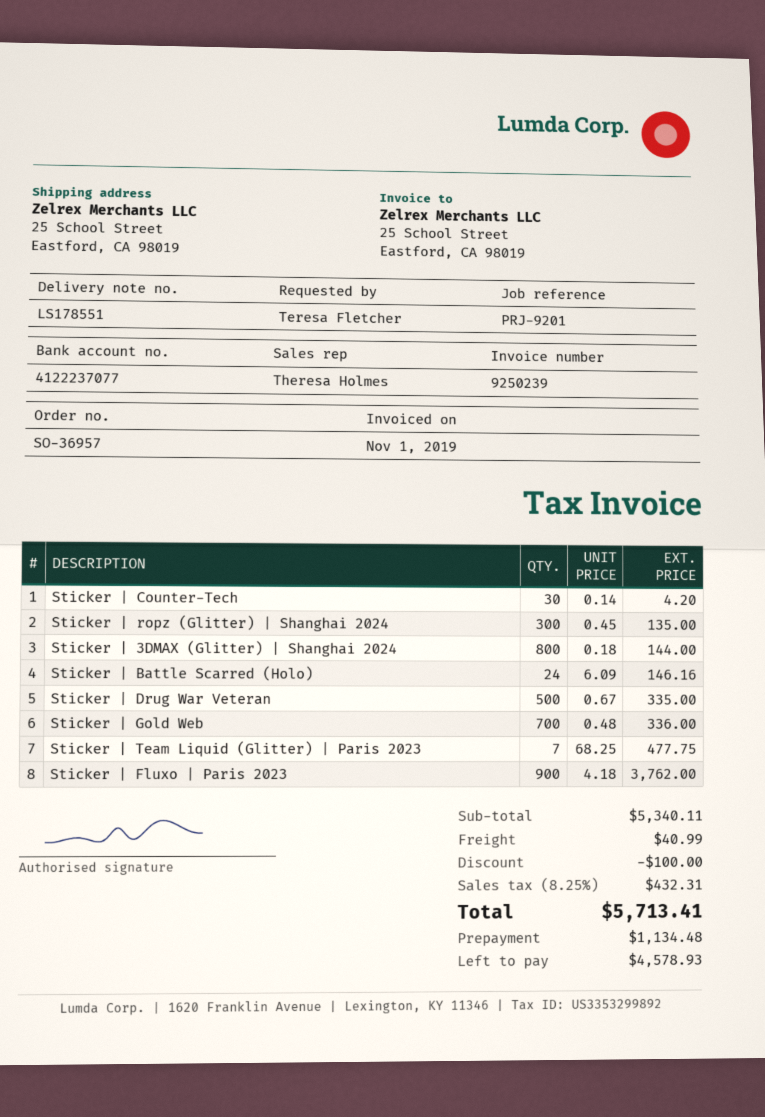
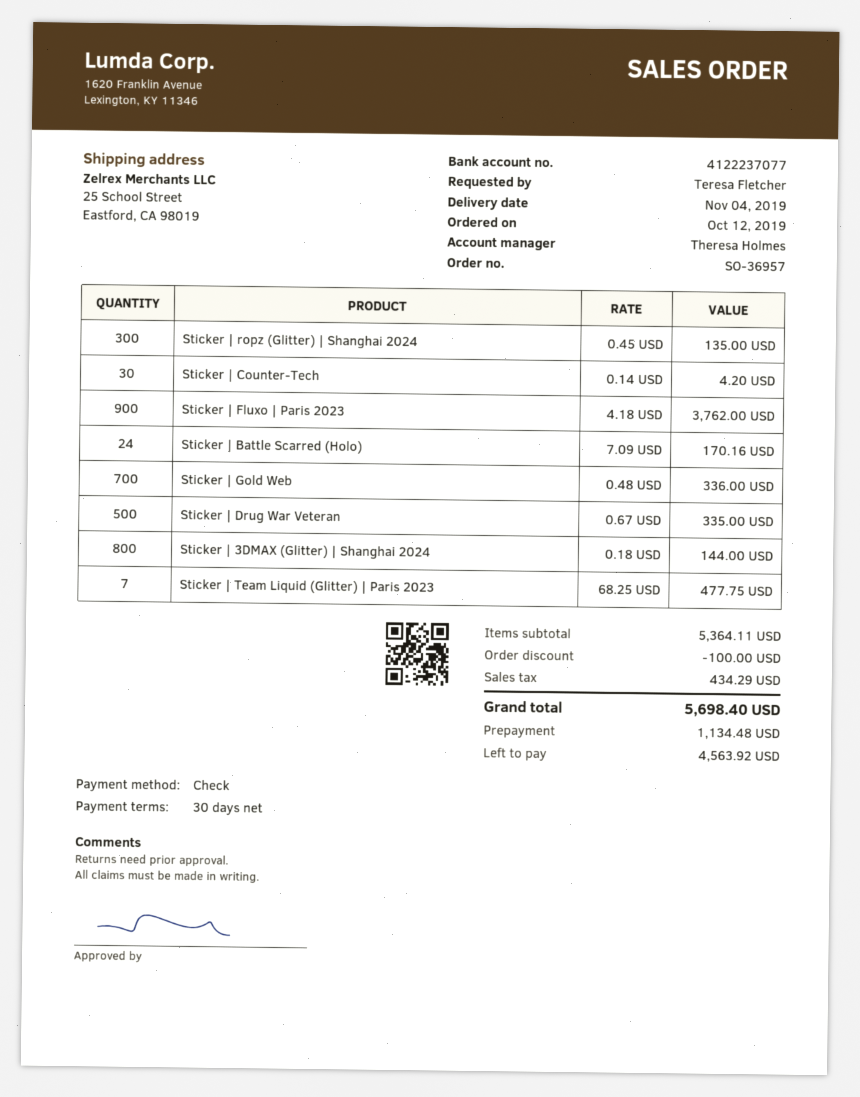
Sticker | Battle Scarred (Holo): 24 x 6.09 = 146.16 -> 24 x 7.09 = 170.16
subtotal: 5340.11 -> 5364.11
shipping: 40.99 -> none
tax: 432.31 -> 434.29
total: 5713.41 -> 5698.40
balance: 4578.93 -> 4563.92

